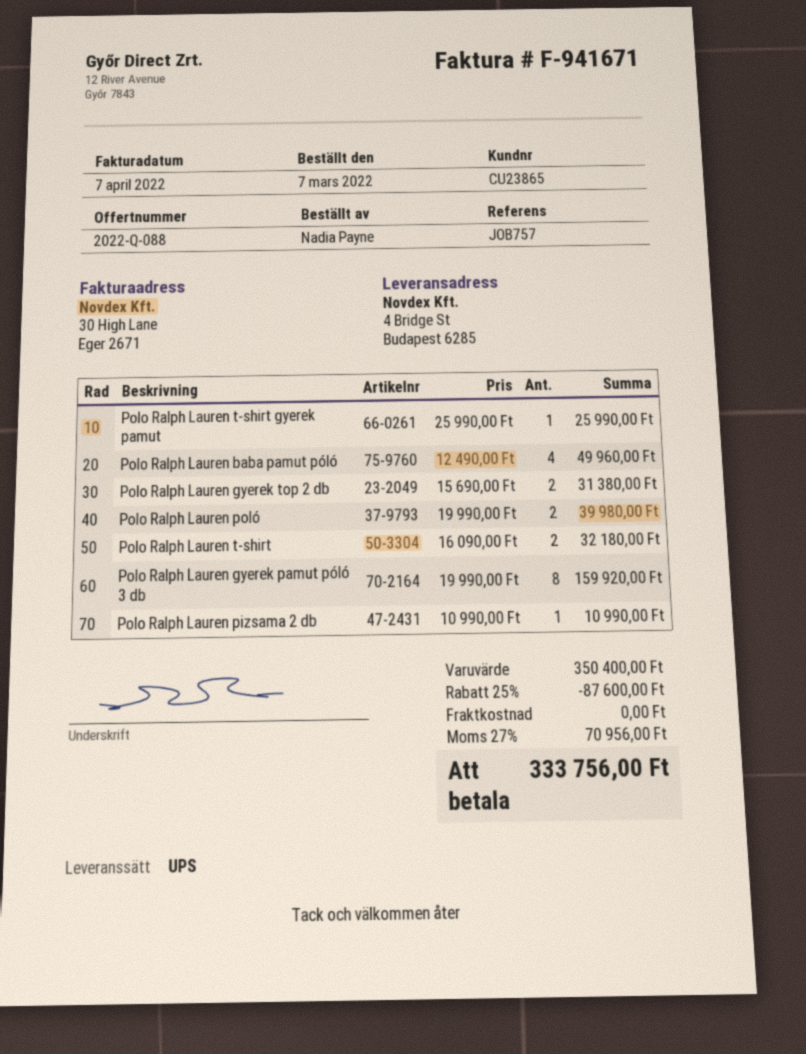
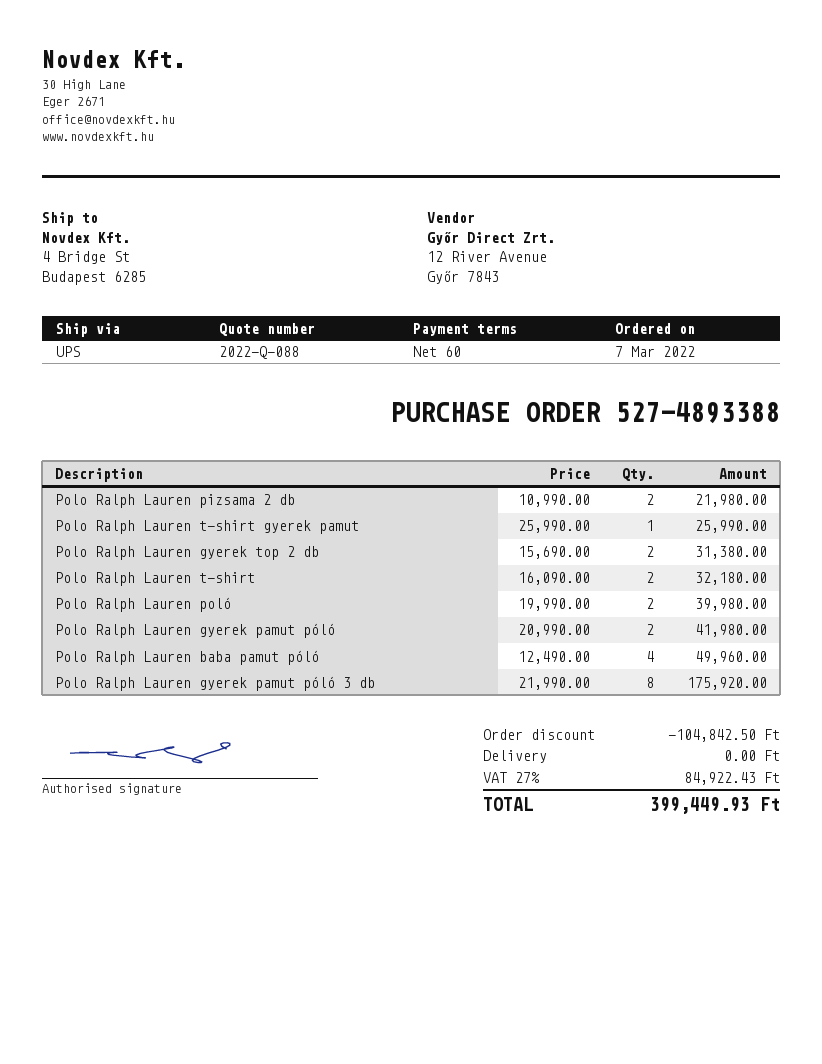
Polo Ralph Lauren gyerek pamut póló 3 db: 8 x 19990.00 = 159920.00 -> 8 x 21990.00 = 175920.00
Polo Ralph Lauren pizsama 2 db: 1 x 10990.00 = 10990.00 -> 2 x 10990.00 = 21980.00
Polo Ralph Lauren gyerek pamut póló: none -> 2 x 20990.00 = 41980.00
discount: 87600.00 -> 104842.50
tax: 27% = 70956.00 -> 27% = 84922.43
total: 333756.00 -> 399449.93

